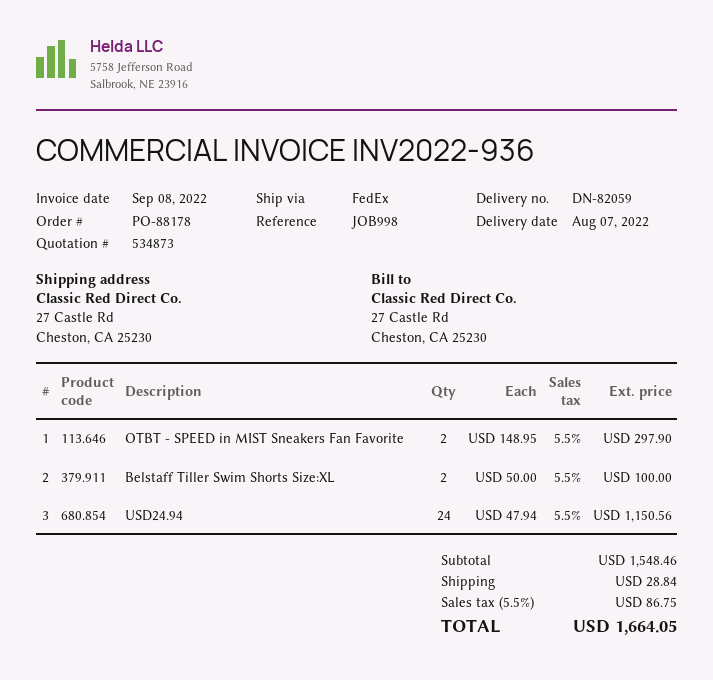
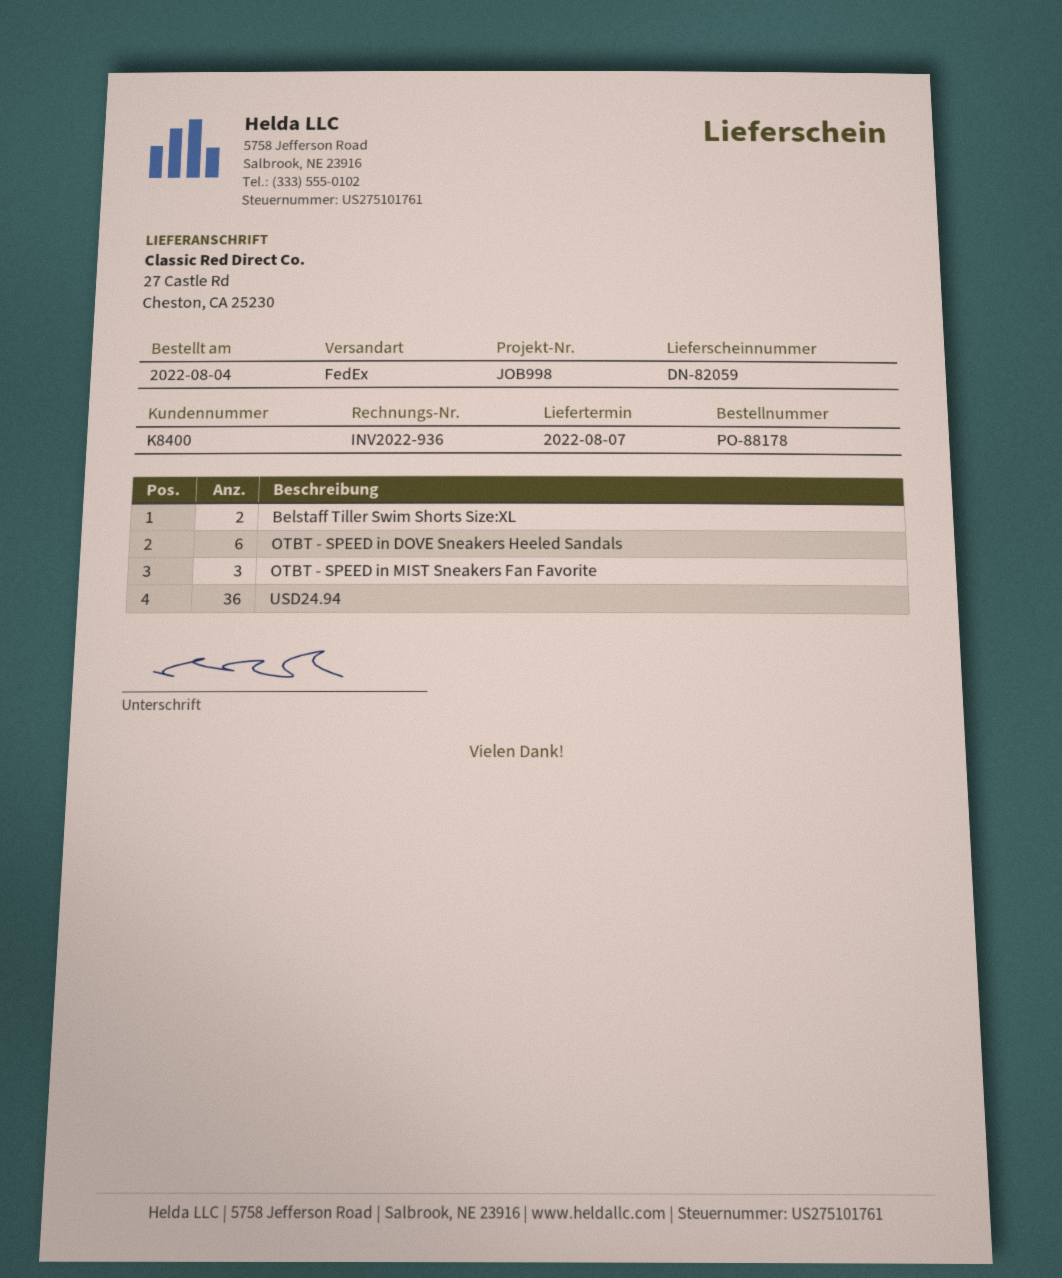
OTBT - SPEED in MIST Sneakers Fan Favorite: 2 -> 3
USD24.94: 24 -> 36
OTBT - SPEED in DOVE Sneakers Heeled Sandals: none -> 6

